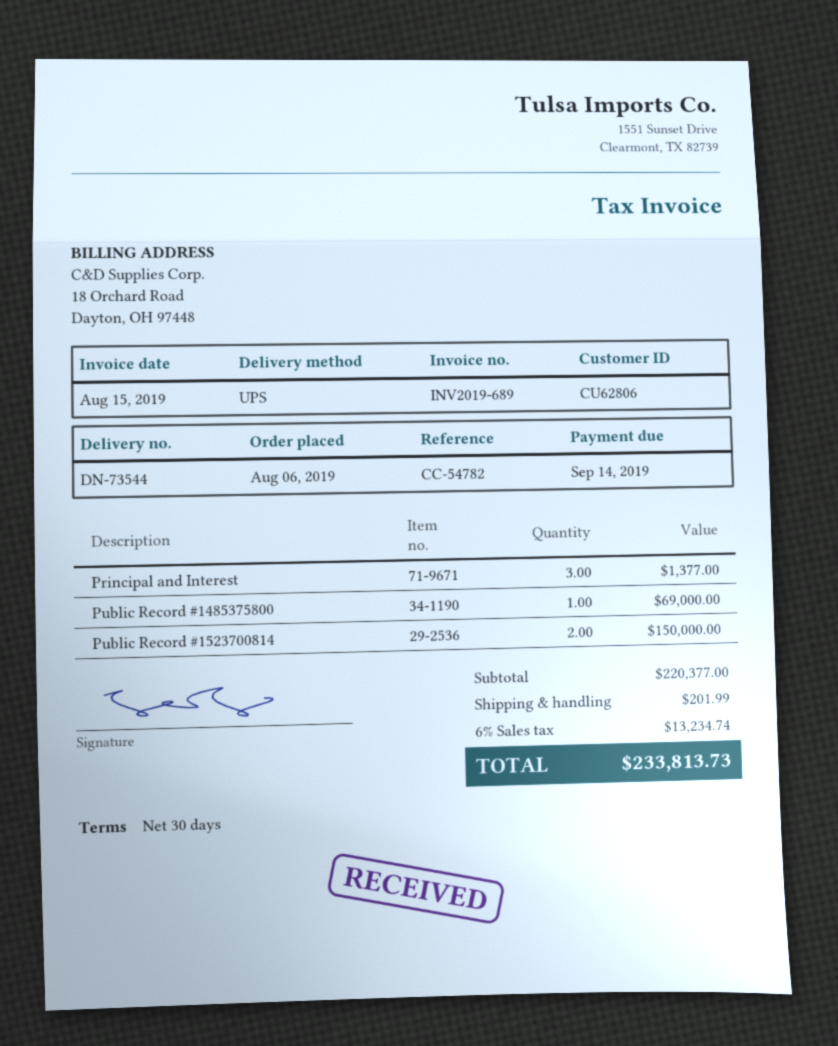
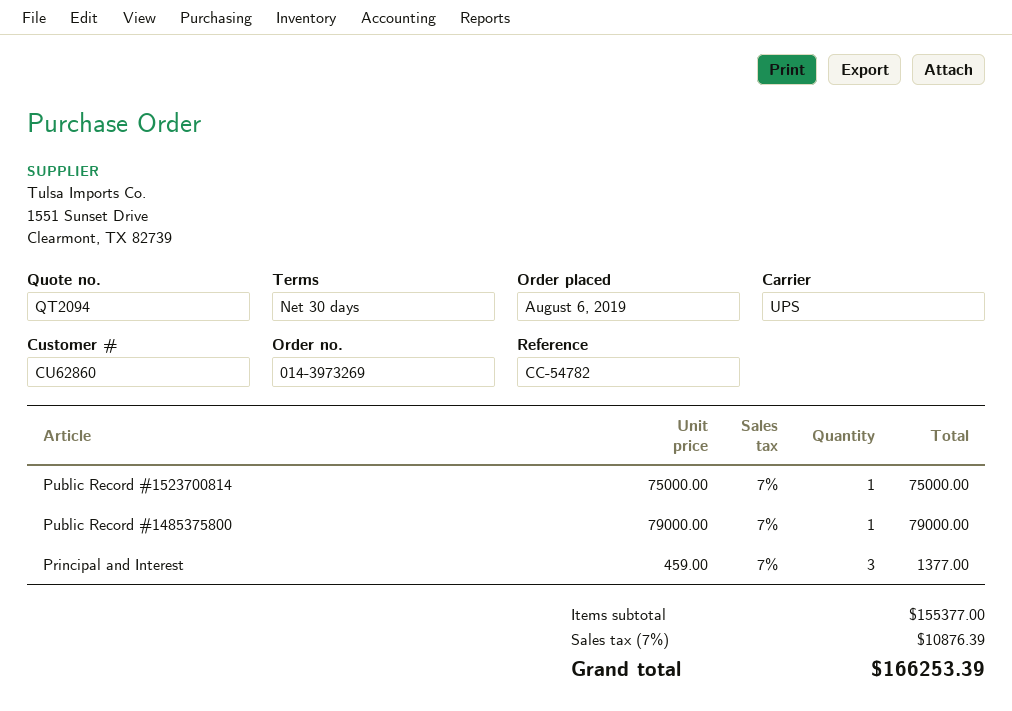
customer number: CU62806 -> CU62860
Public Record #1485375800: 1 for 69000.00 -> 1 for 79000.00
Public Record #1523700814: 2 for 150000.00 -> 1 for 75000.00
subtotal: 220377.00 -> 155377.00
shipping: 201.99 -> none
tax: 6% = 13234.74 -> 7% = 10876.39
total: 233813.73 -> 166253.39

